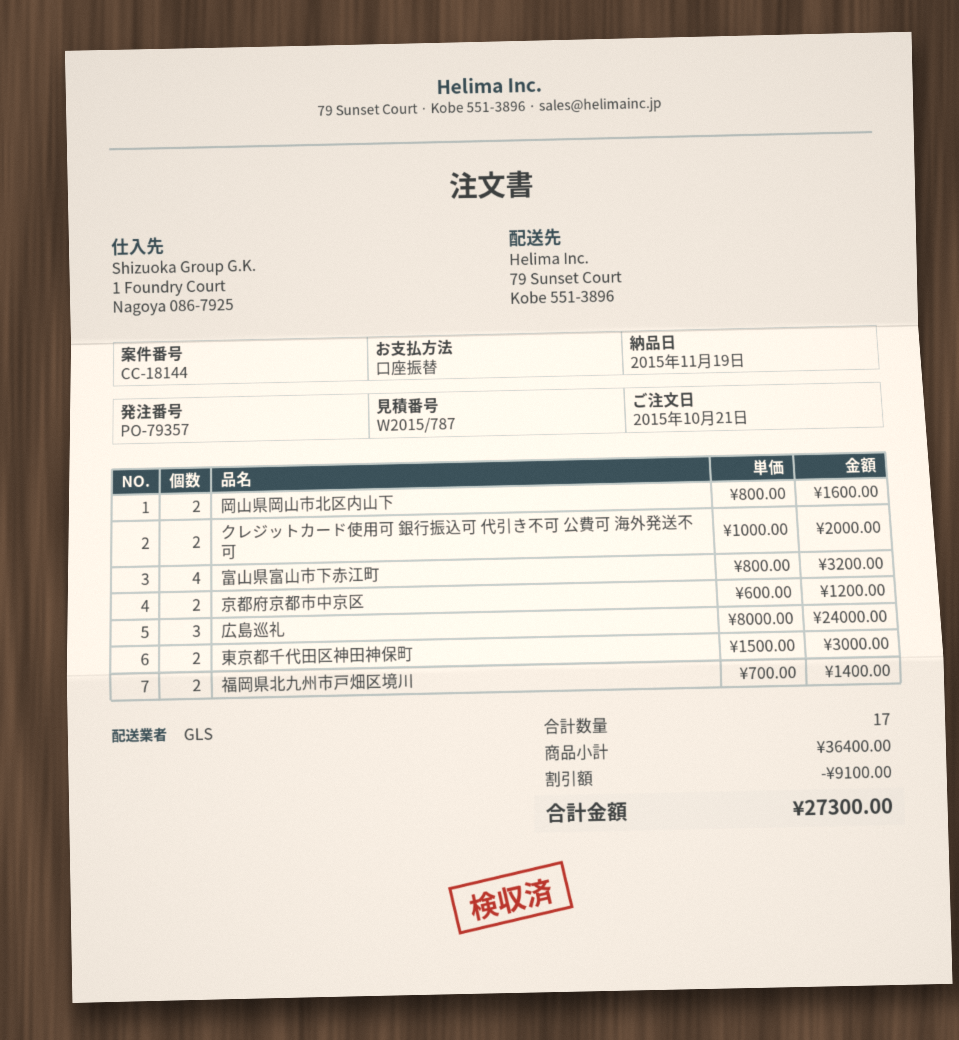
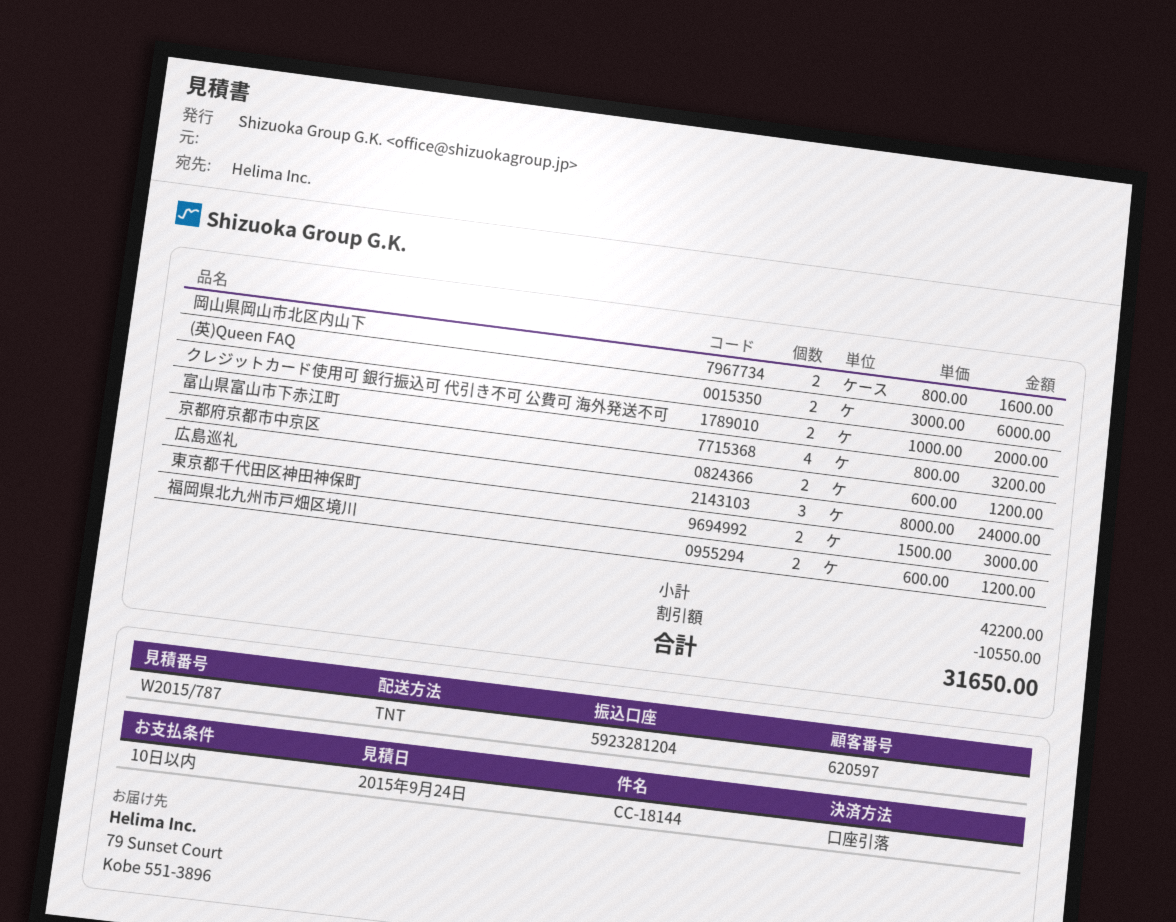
shipping method: GLS -> TNT
福岡県北九州市戸畑区境川: 2 x 700.00 = 1400.00 -> 2 x 600.00 = 1200.00
(英)Queen FAQ: none -> 2 x 3000.00 = 6000.00
subtotal: 36400.00 -> 42200.00
discount: 9100.00 -> 10550.00
total: 27300.00 -> 31650.00

